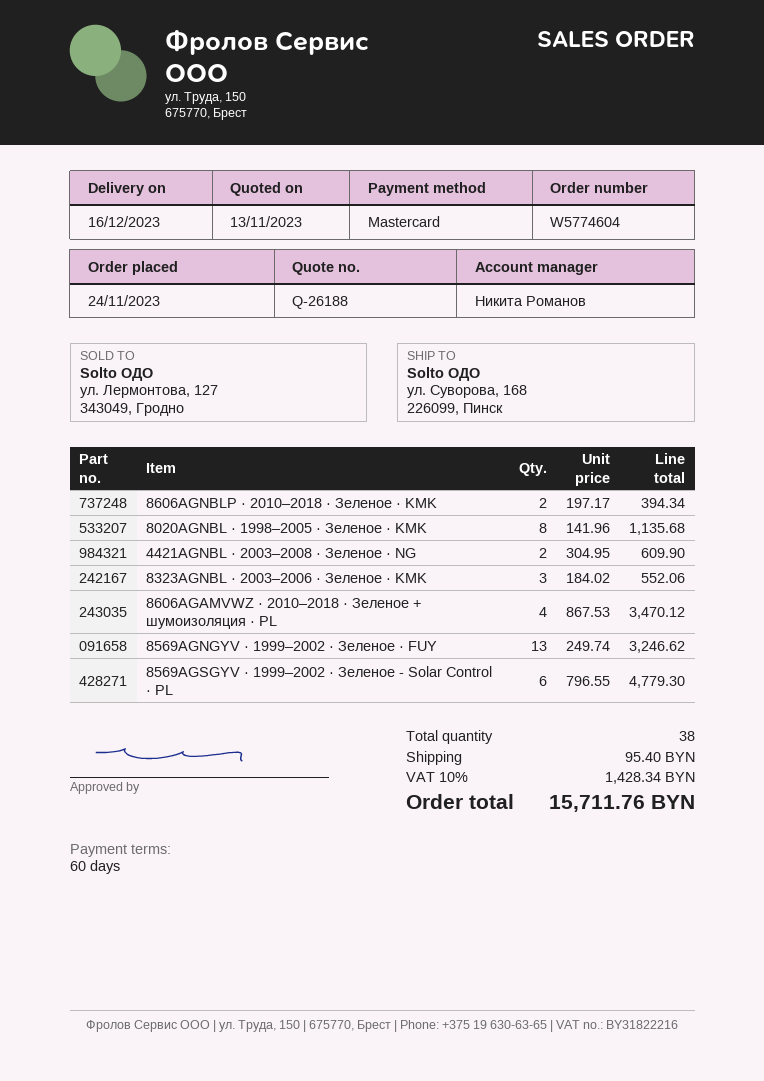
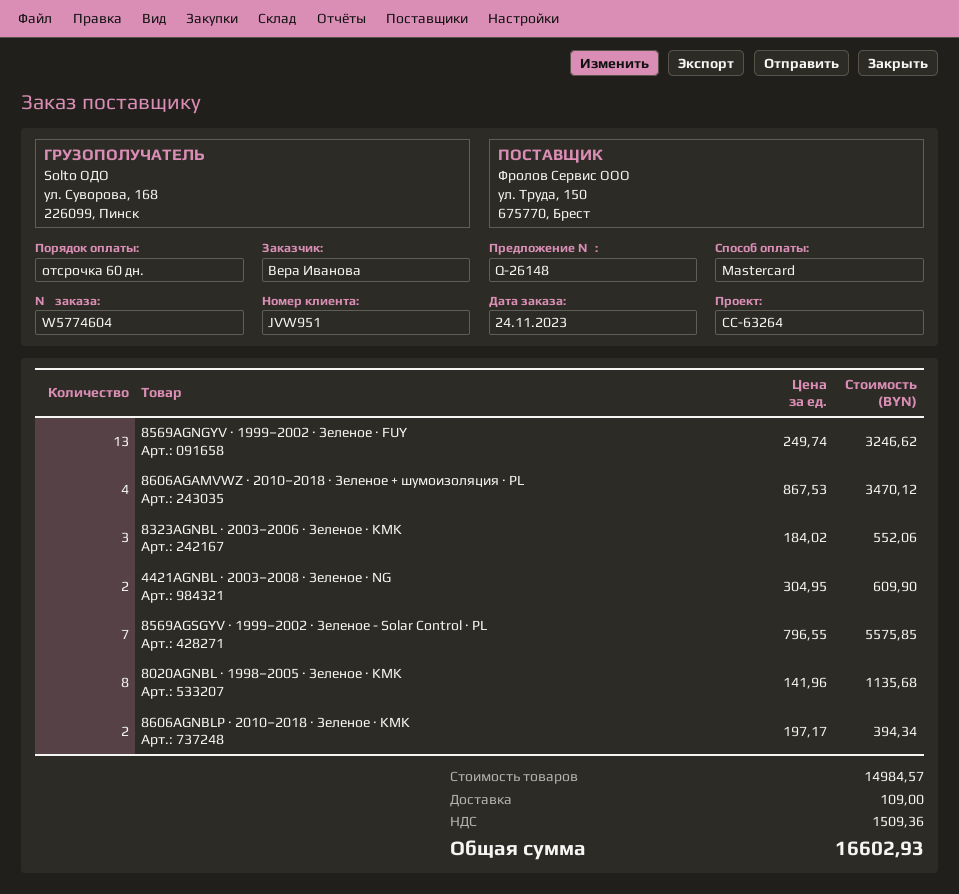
quote number: Q-26188 -> Q-26148
8569AGSGYV · 1999–2002 · Зеленое - Solar Control · PL: 6 x 796.55 = 4779.30 -> 7 x 796.55 = 5575.85
shipping: 95.40 -> 109.00
tax: 1428.34 -> 1509.36
total: 15711.76 -> 16602.93

